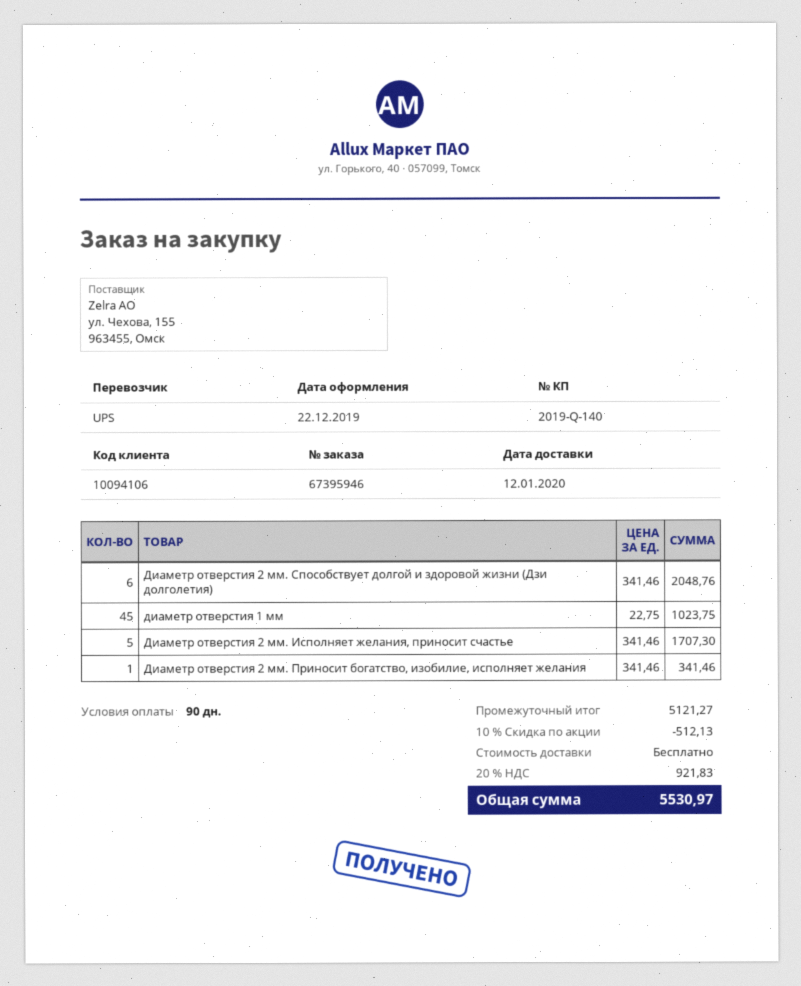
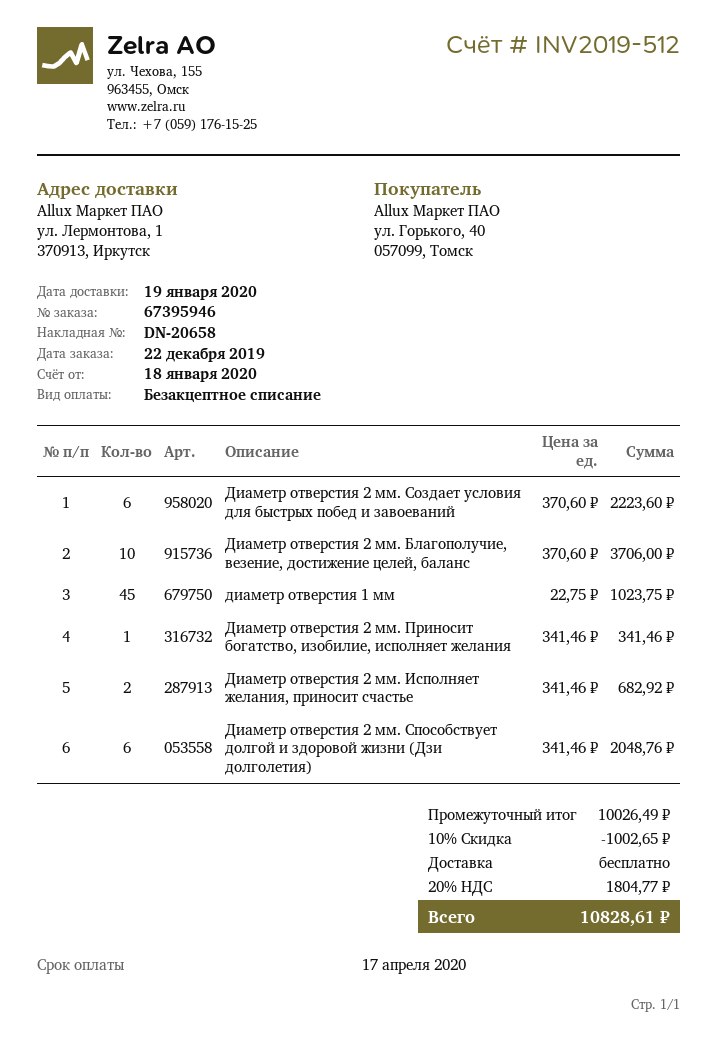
delivery date: 2020-01-12 -> 2020-01-19
Диаметр отверстия 2 мм. Исполняет желания, приносит счастье: 5 x 341.46 = 1707.30 -> 2 x 341.46 = 682.92
Диаметр отверстия 2 мм. Создает условия для быстрых побед и завоеваний: none -> 6 x 370.60 = 2223.60
Диаметр отверстия 2 мм. Благополучие, везение, достижение целей, баланс: none -> 10 x 370.60 = 3706.00
subtotal: 5121.27 -> 10026.49
discount: 10% = 512.13 -> 10% = 1002.65
tax: 20% = 921.83 -> 20% = 1804.77
total: 5530.97 -> 10828.61

